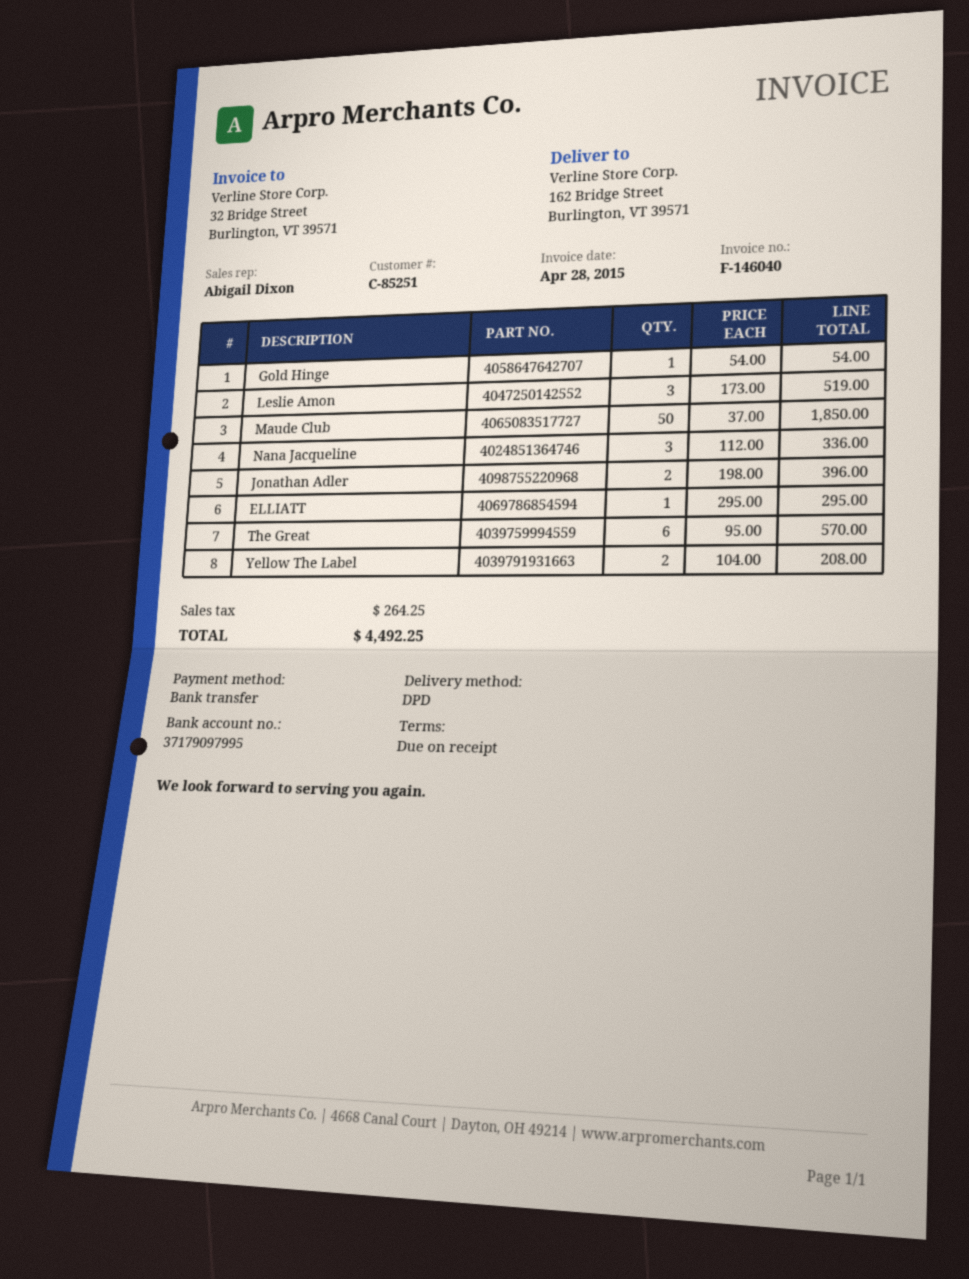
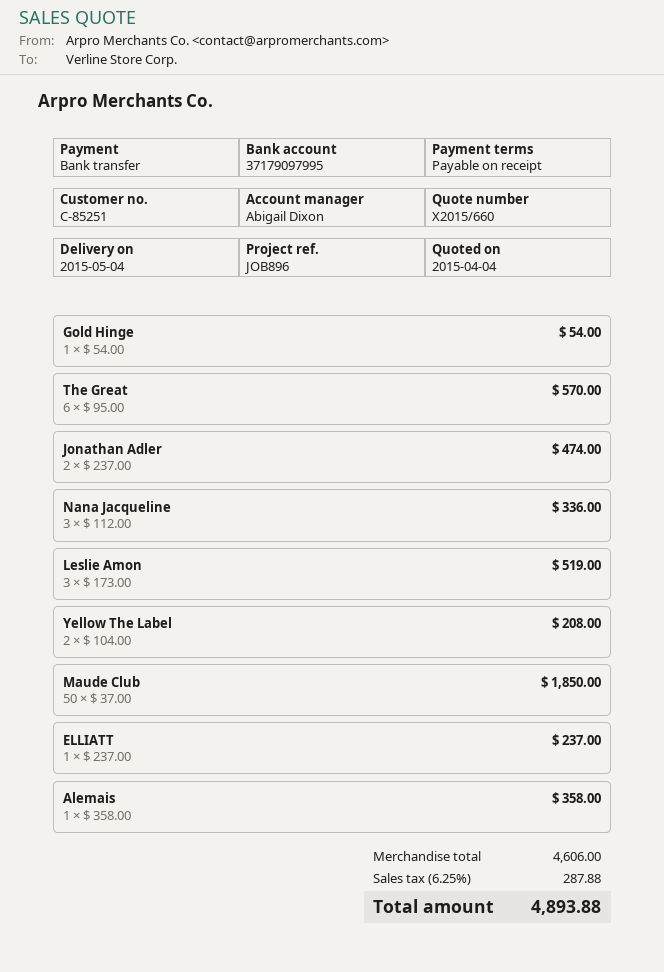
Jonathan Adler: 2 x 198.00 = 396.00 -> 2 x 237.00 = 474.00
ELLIATT: 1 x 295.00 = 295.00 -> 1 x 237.00 = 237.00
Alemais: none -> 1 x 358.00 = 358.00
tax: 264.25 -> 287.88
total: 4492.25 -> 4893.88

